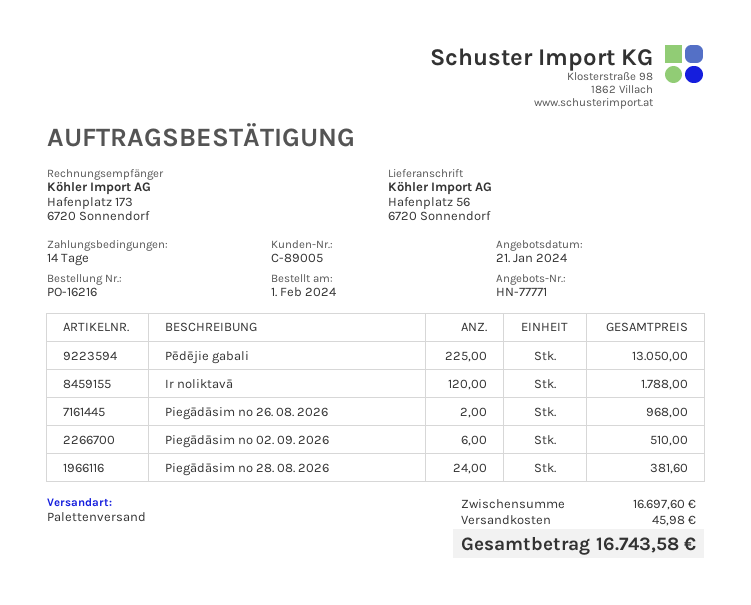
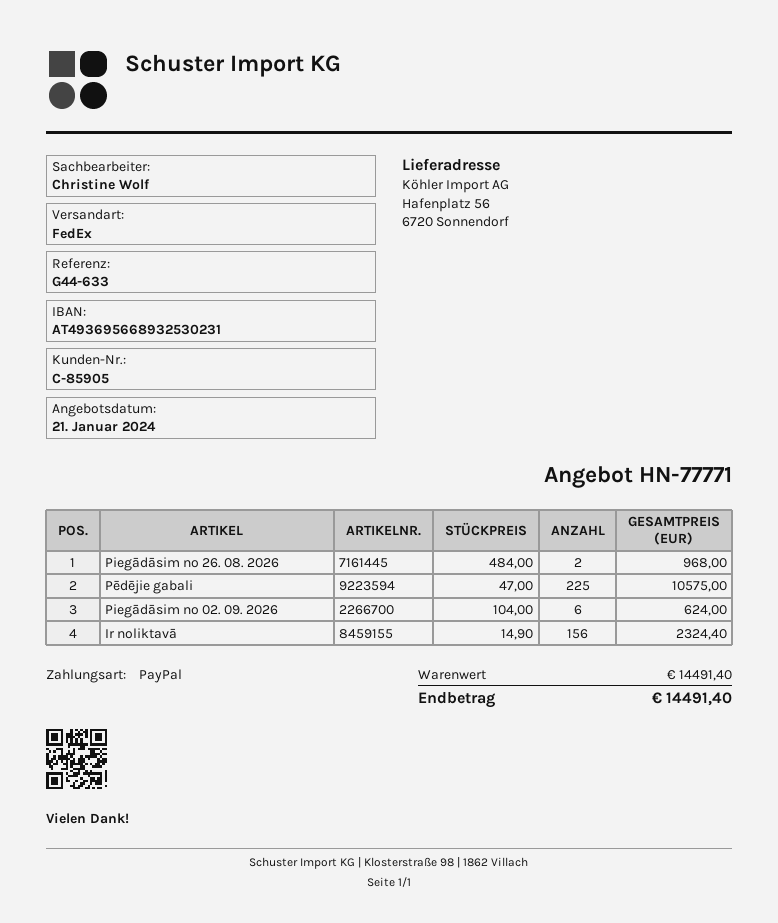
customer number: C-89005 -> C-85905
shipping method: pallet freight -> FedEx
Pēdējie gabali: 225 for 13050.00 -> 225 for 10575.00
Ir noliktavā: 120 for 1788.00 -> 156 for 2324.40
Piegādāsim no 02. 09. 2026: 6 for 510.00 -> 6 for 624.00
Piegādāsim no 28. 08. 2026: 24 for 381.60 -> none
subtotal: 16697.60 -> 14491.40
shipping: 45.98 -> none
total: 16743.58 -> 14491.40

